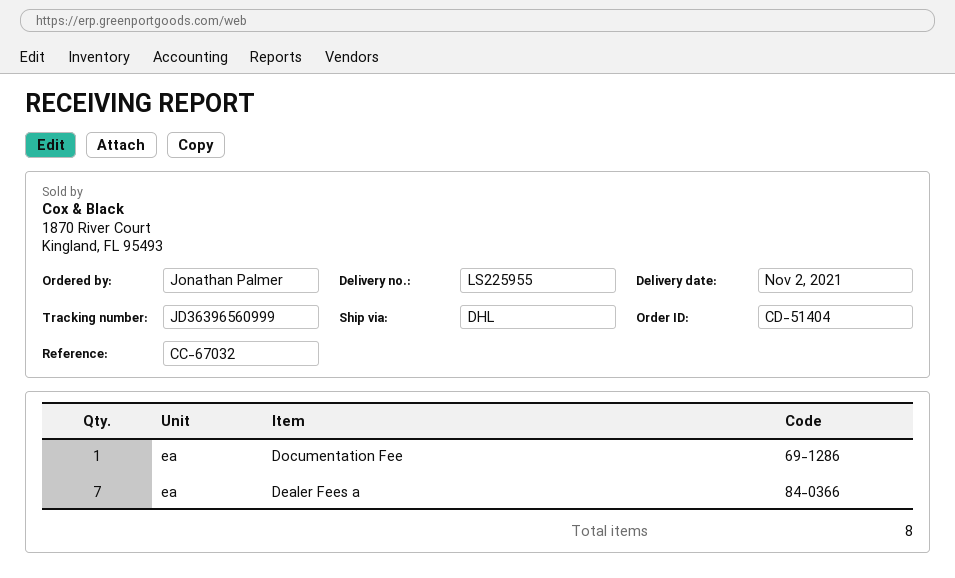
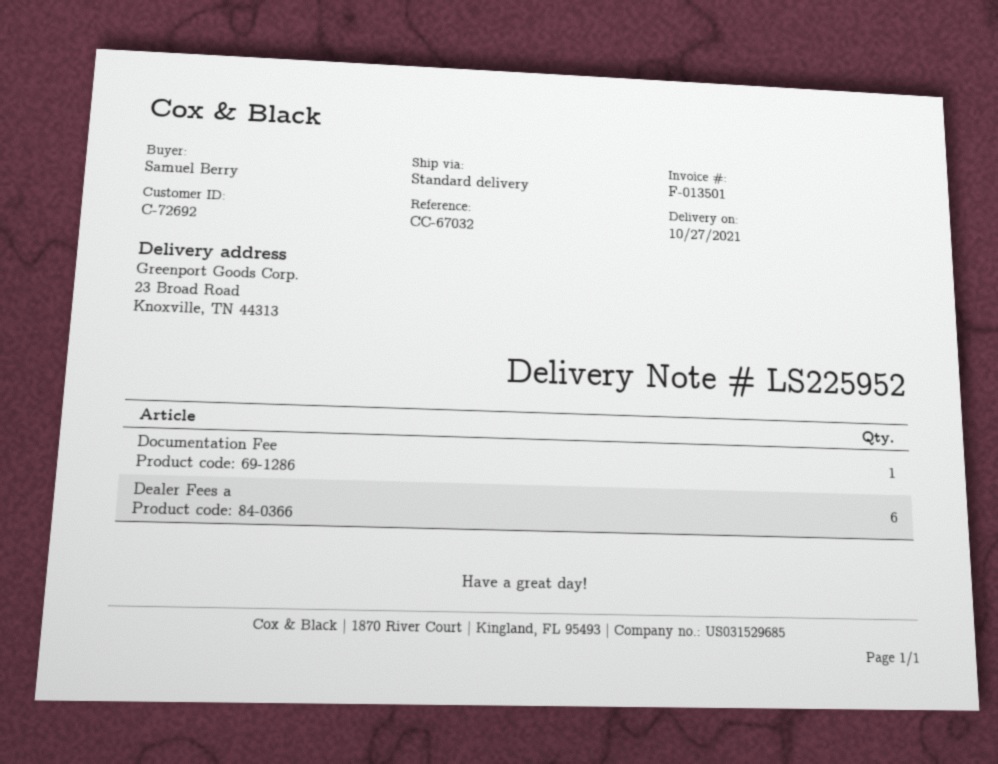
delivery note number: LS225955 -> LS225952
delivery date: 2021-11-02 -> 2021-10-27
ordered by: Jonathan Palmer -> Samuel Berry
shipping method: DHL -> standard
Dealer Fees a: 7 -> 6

